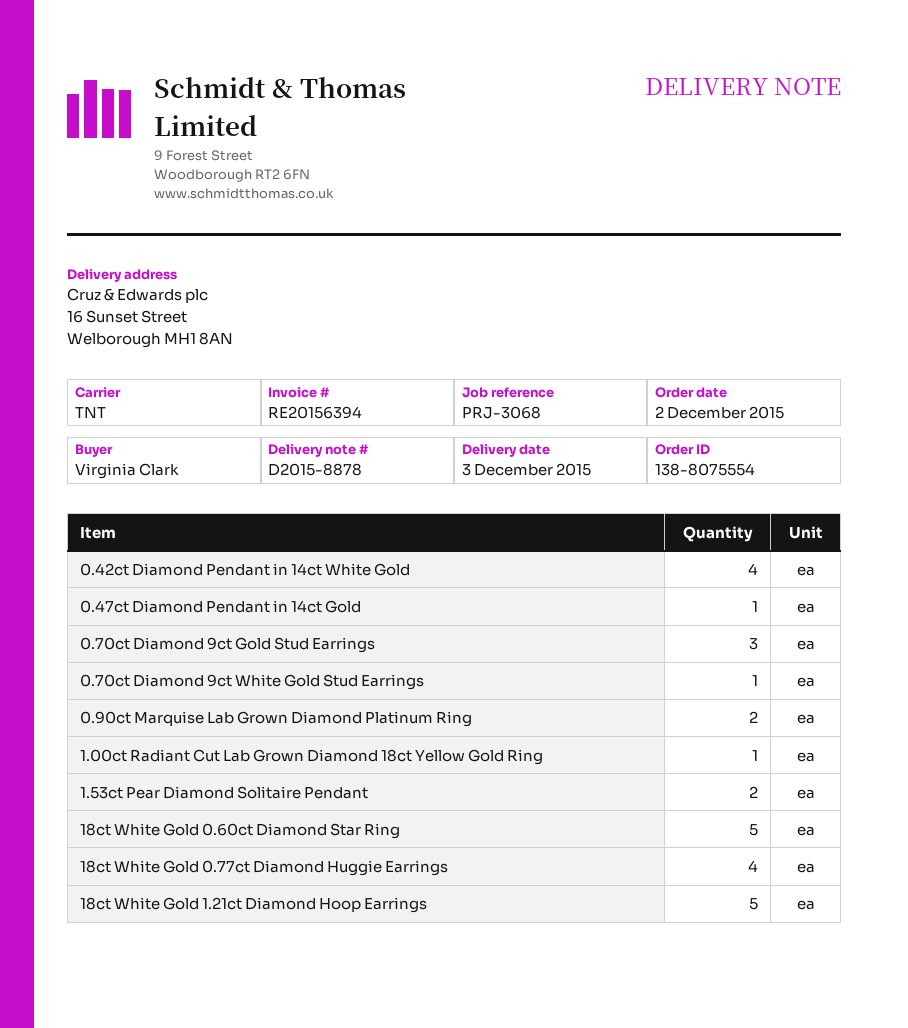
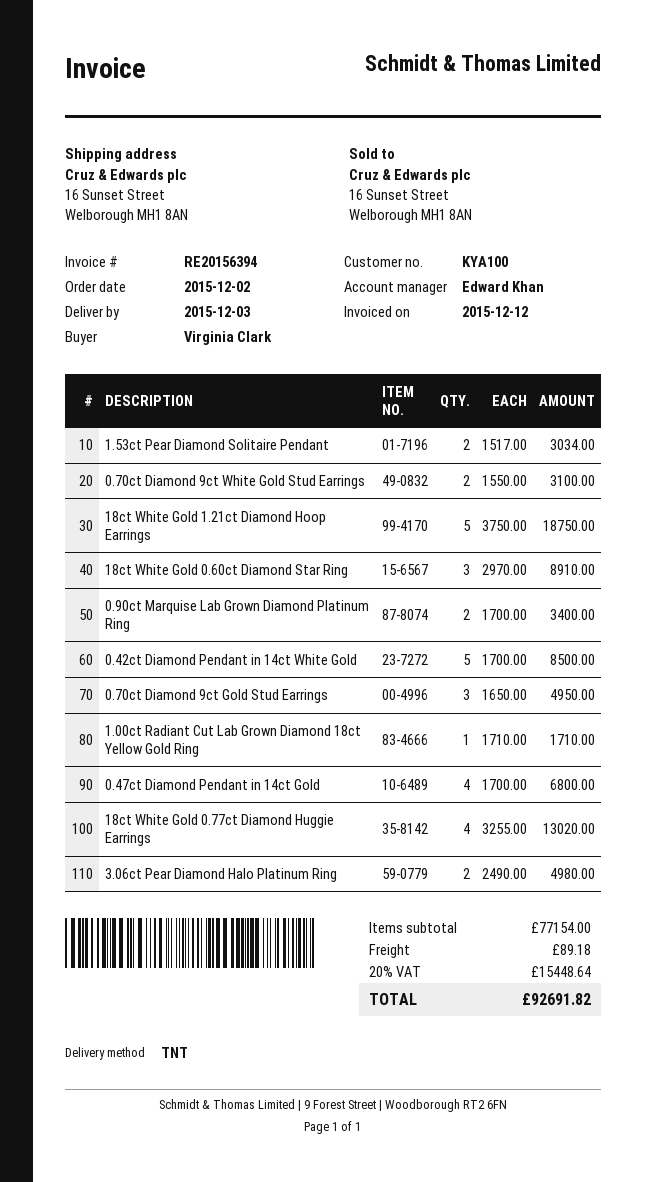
0.42ct Diamond Pendant in 14ct White Gold: 4 -> 5
0.47ct Diamond Pendant in 14ct Gold: 1 -> 4
0.70ct Diamond 9ct White Gold Stud Earrings: 1 -> 2
18ct White Gold 0.60ct Diamond Star Ring: 5 -> 3
3.06ct Pear Diamond Halo Platinum Ring: none -> 2

